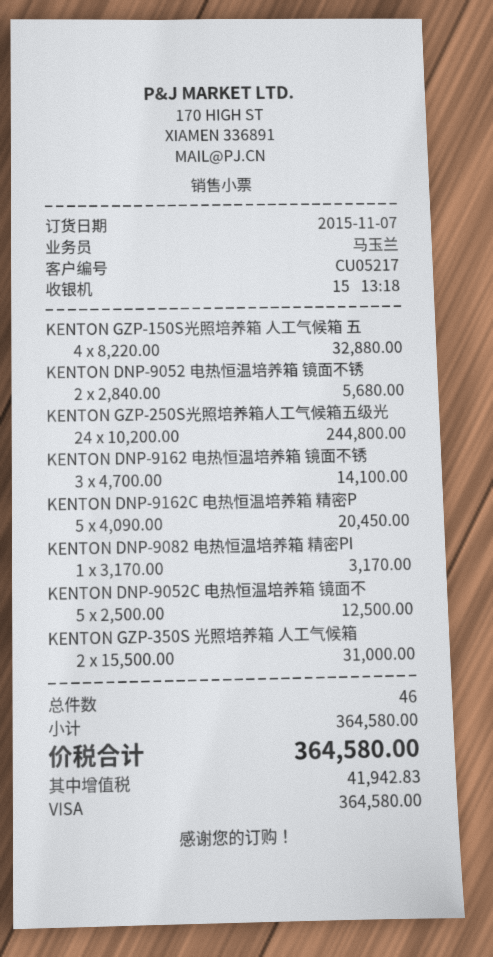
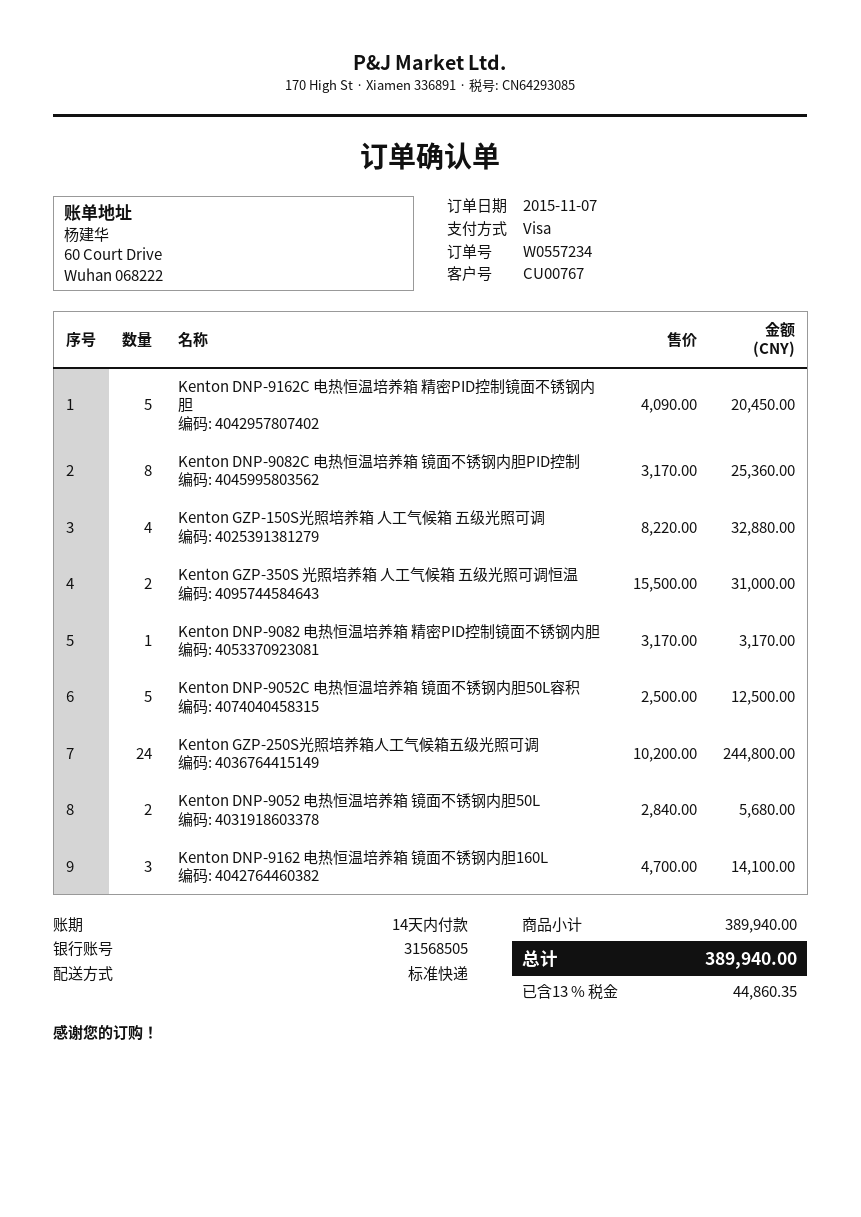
customer number: CU05217 -> CU00767
Kenton DNP-9082C 电热恒温培养箱 镜面不锈钢内胆PID控制: none -> 8 x 3170.00 = 25360.00
subtotal: 364580.00 -> 389940.00
tax: 41942.83 -> 44860.35
total: 364580.00 -> 389940.00

